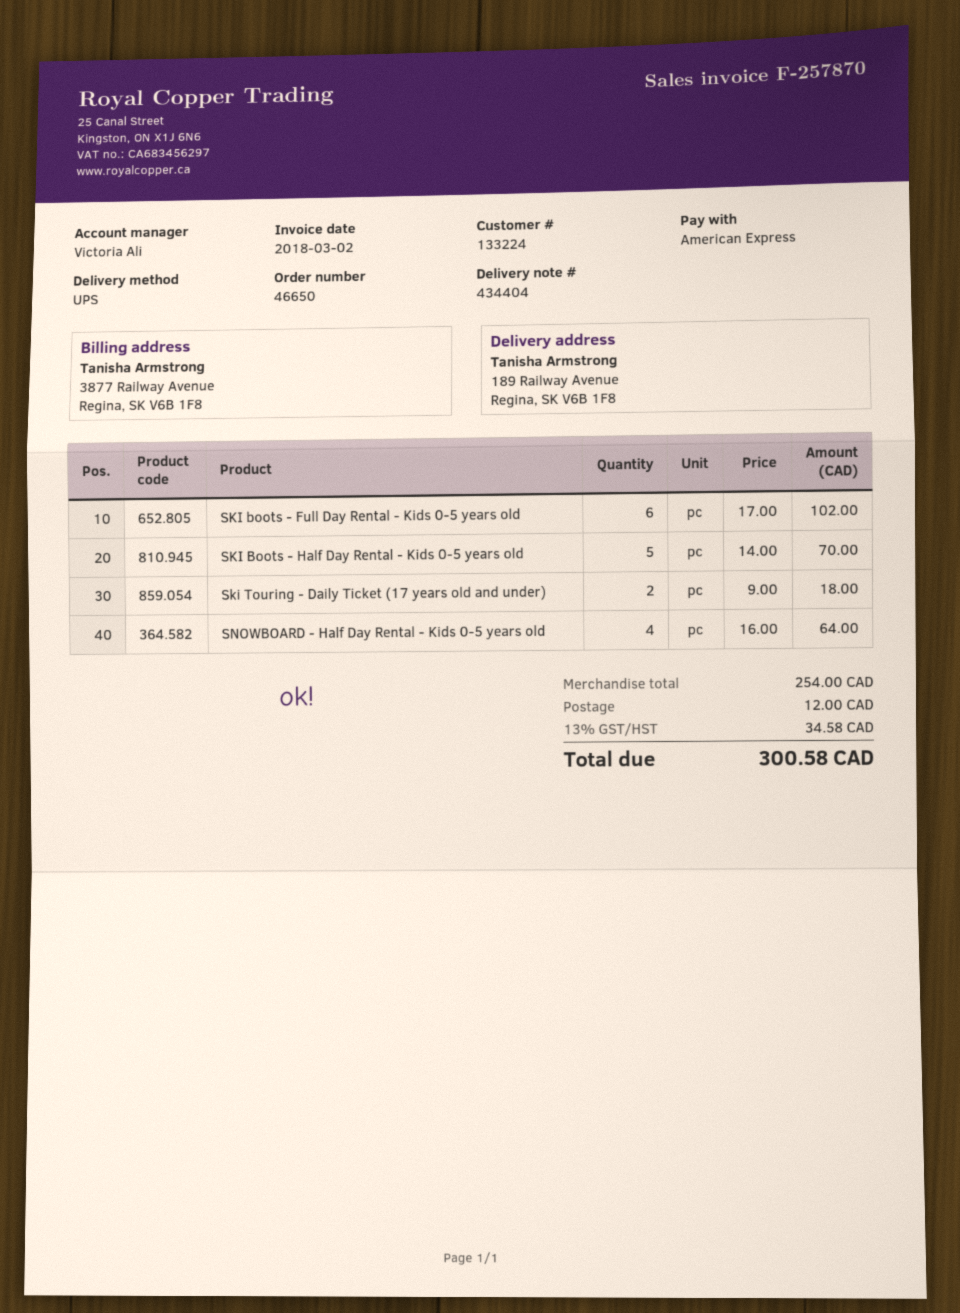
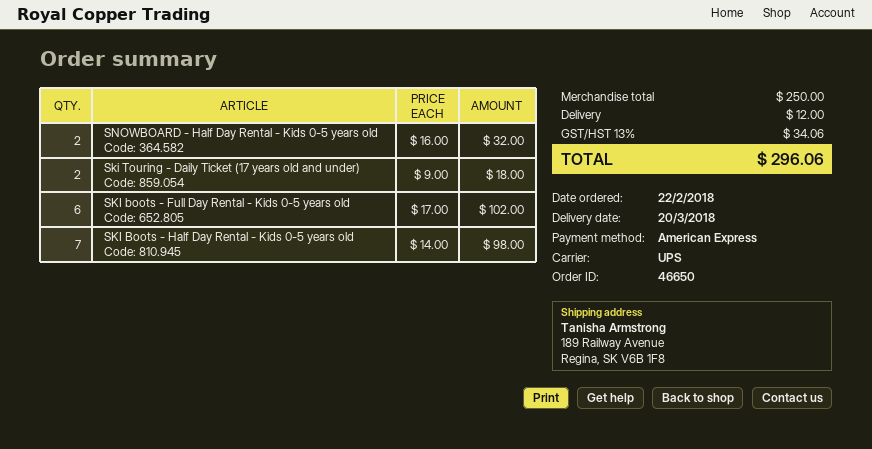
SKI Boots - Half Day Rental - Kids 0-5 years old: 5 x 14.00 = 70.00 -> 7 x 14.00 = 98.00
SNOWBOARD - Half Day Rental - Kids 0-5 years old: 4 x 16.00 = 64.00 -> 2 x 16.00 = 32.00
subtotal: 254.00 -> 250.00
tax: 13% = 34.58 -> 13% = 34.06
total: 300.58 -> 296.06

